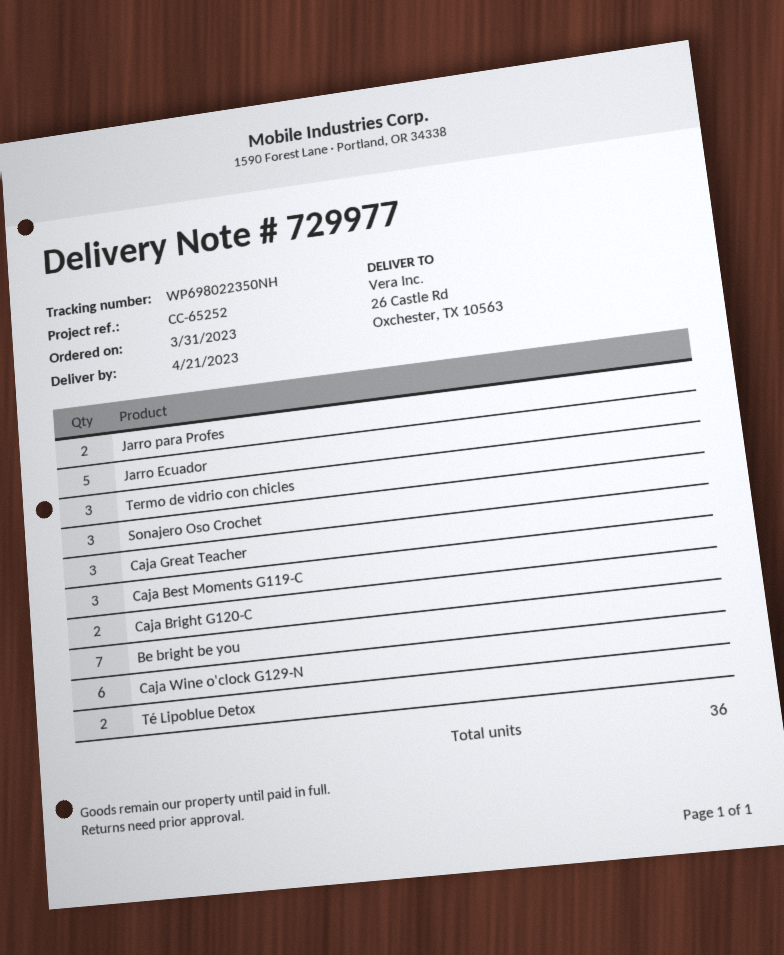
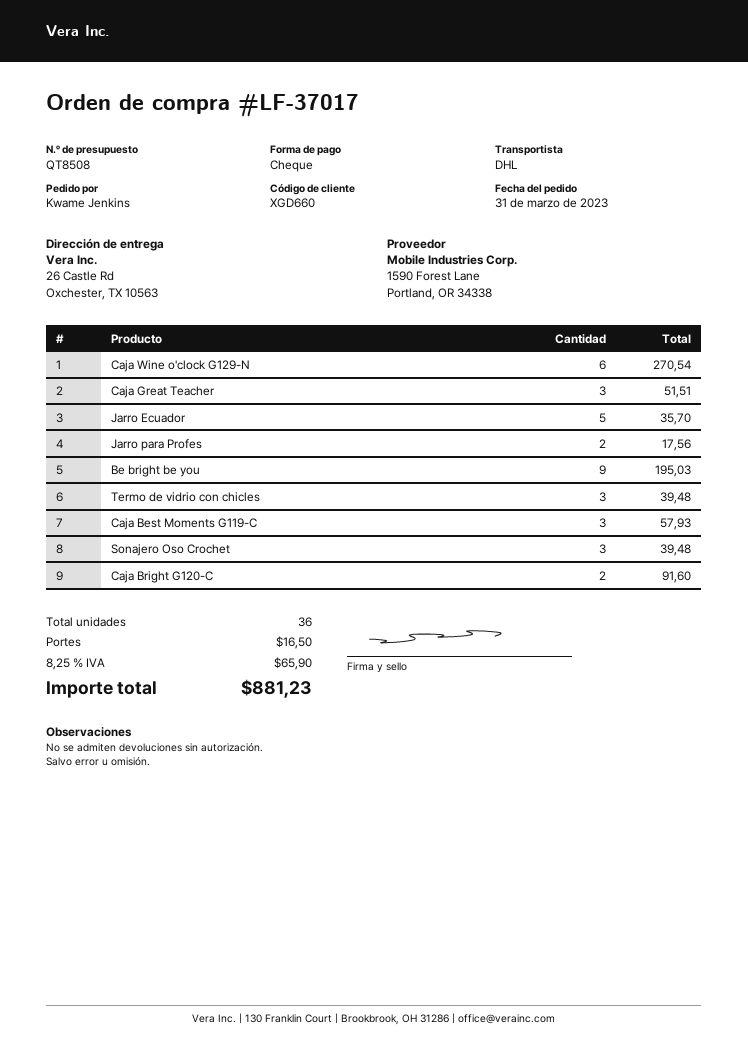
Be bright be you: 7 -> 9
Té Lipoblue Detox: 2 -> none

